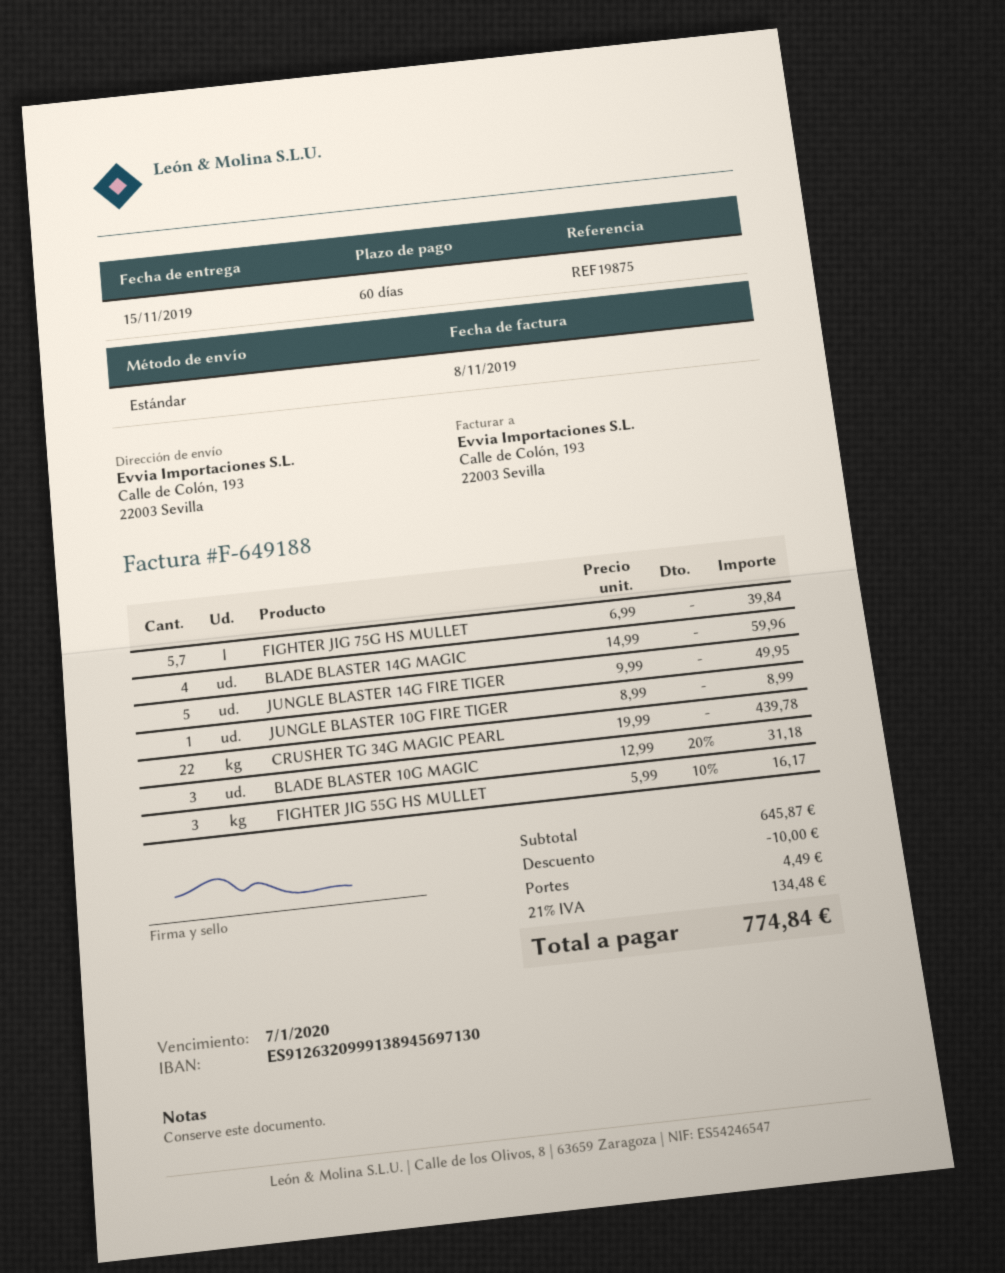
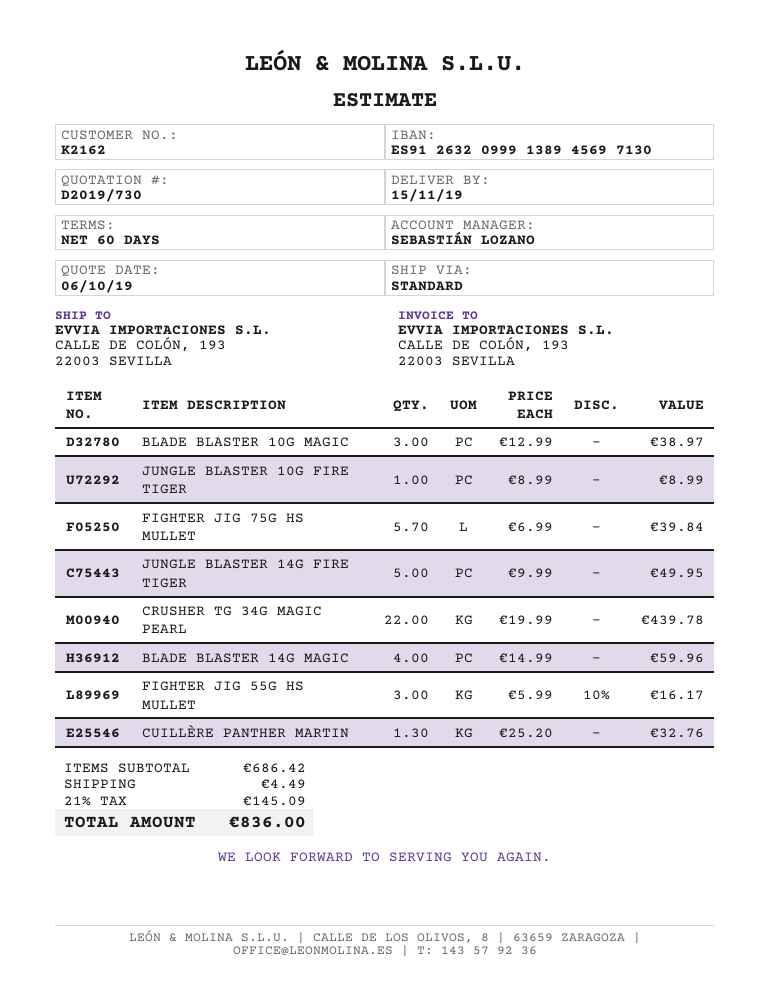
BLADE BLASTER 10G MAGIC: 3 x 12.99 - 20% = 31.18 -> 3 x 12.99 = 38.97
CUILLÈRE PANTHER MARTIN: none -> 1.3 x 25.20 = 32.76
subtotal: 645.87 -> 686.42
discount: 10.00 -> none
tax: 21% = 134.48 -> 21% = 145.09
total: 774.84 -> 836.00

